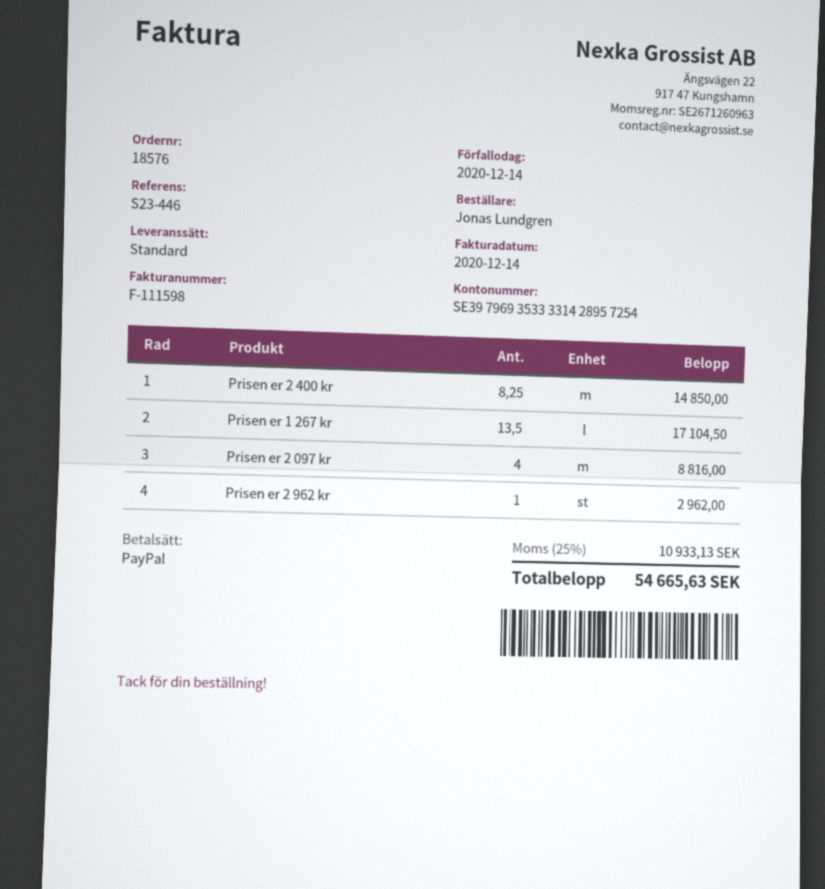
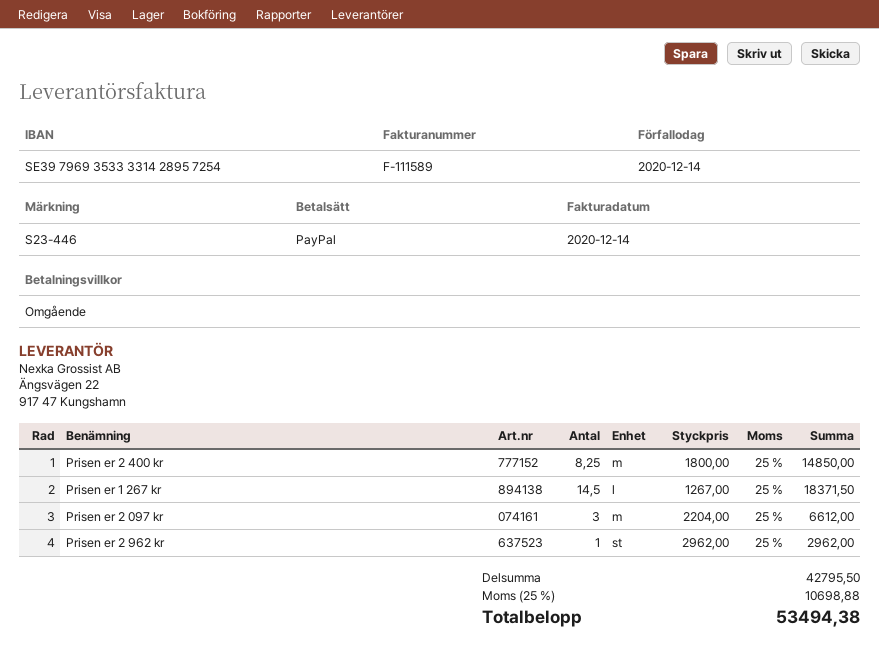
invoice number: F-111598 -> F-111589
Prisen er 1 267 kr: 13.5 for 17104.50 -> 14.5 for 18371.50
Prisen er 2 097 kr: 4 for 8816.00 -> 3 for 6612.00
tax: 25% = 10933.13 -> 25% = 10698.88
total: 54665.63 -> 53494.38

